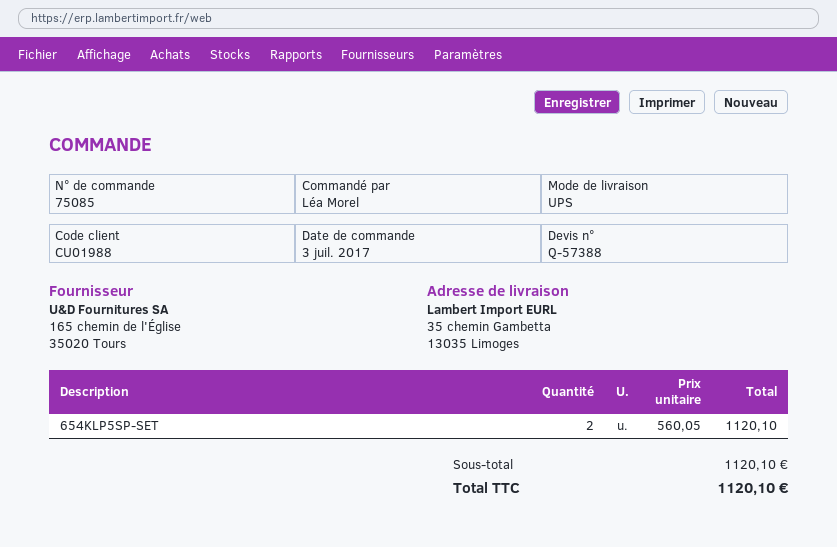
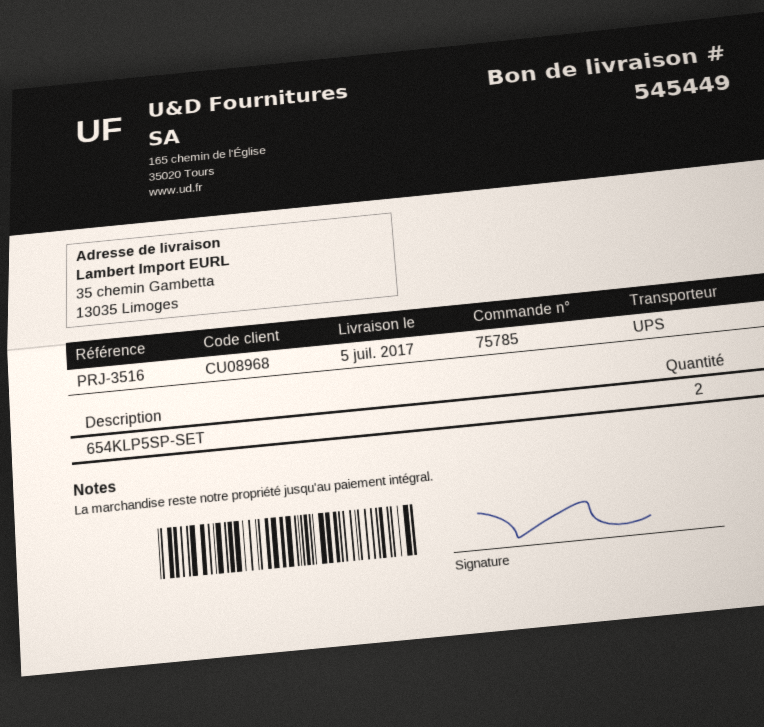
order number: 75085 -> 75785
customer number: CU01988 -> CU08968

